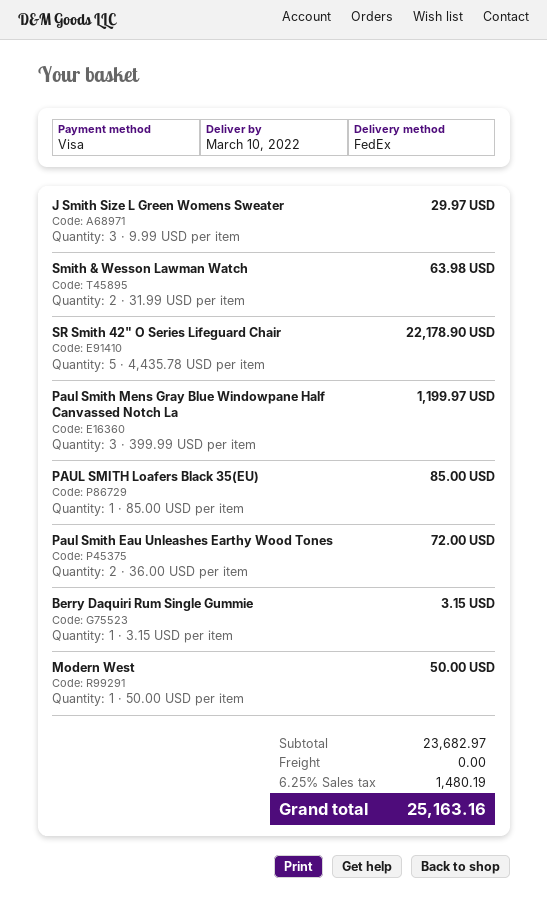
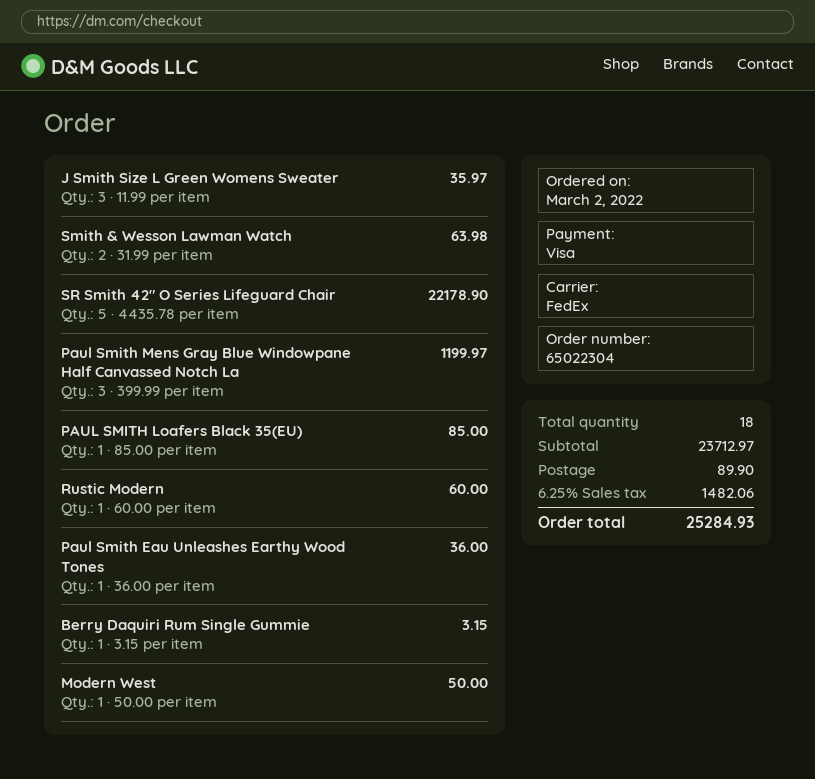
J Smith Size L Green Womens Sweater: 3 x 9.99 = 29.97 -> 3 x 11.99 = 35.97
Paul Smith Eau Unleashes Earthy Wood Tones: 2 x 36.00 = 72.00 -> 1 x 36.00 = 36.00
Rustic Modern: none -> 1 x 60.00 = 60.00
subtotal: 23682.97 -> 23712.97
shipping: 0.00 -> 89.90
tax: 6.25% = 1480.19 -> 6.25% = 1482.06
total: 25163.16 -> 25284.93

